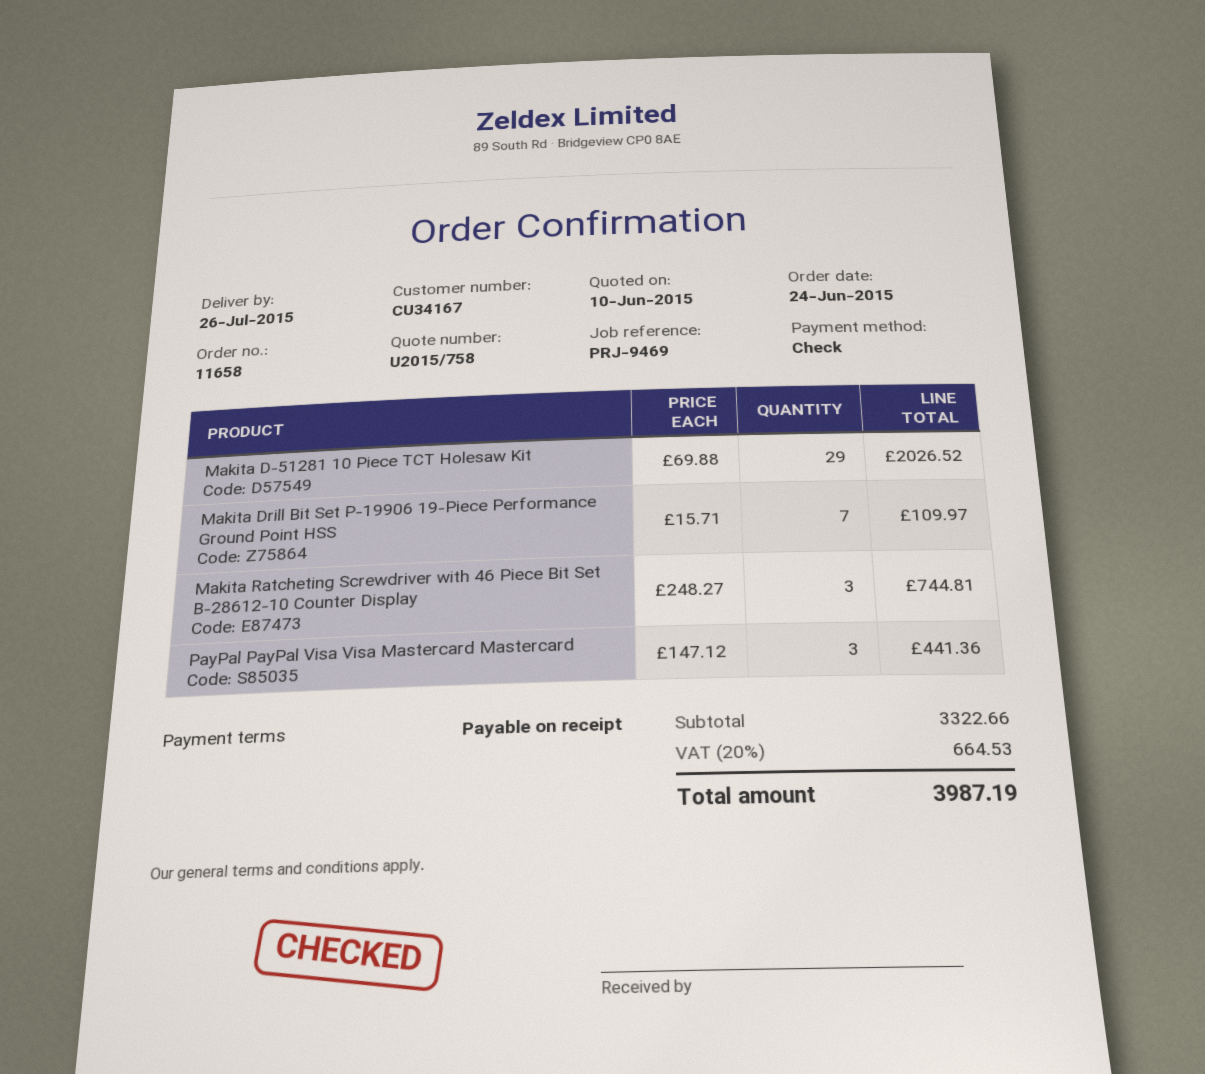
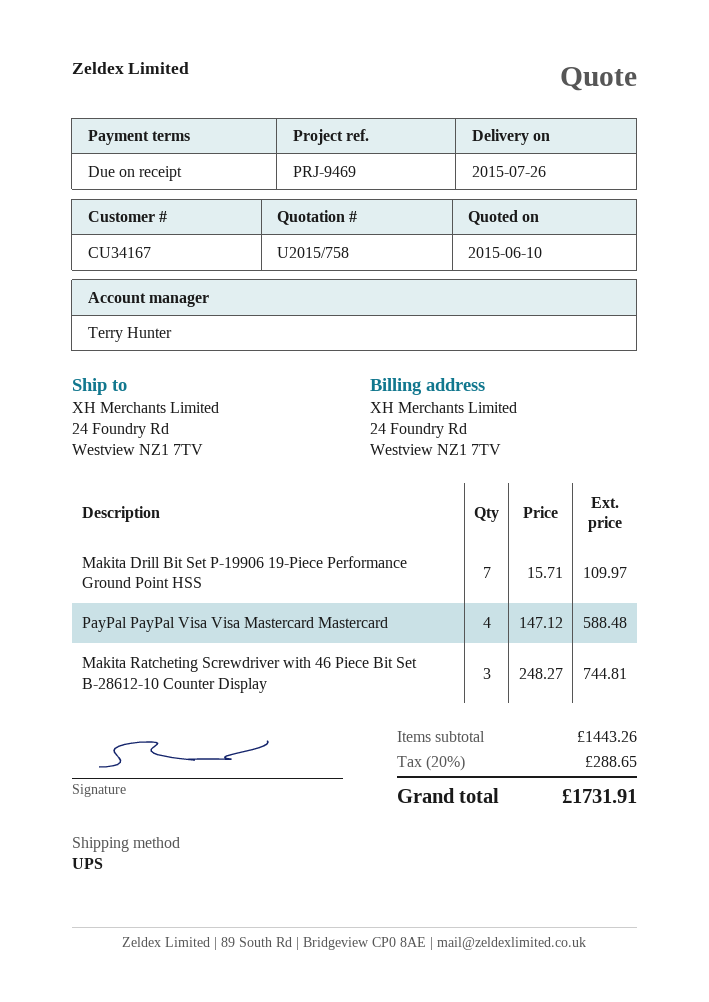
Makita D-51281 10 Piece TCT Holesaw Kit: 29 x 69.88 = 2026.52 -> none
PayPal PayPal Visa Visa Mastercard Mastercard: 3 x 147.12 = 441.36 -> 4 x 147.12 = 588.48
subtotal: 3322.66 -> 1443.26
tax: 20% = 664.53 -> 20% = 288.65
total: 3987.19 -> 1731.91

